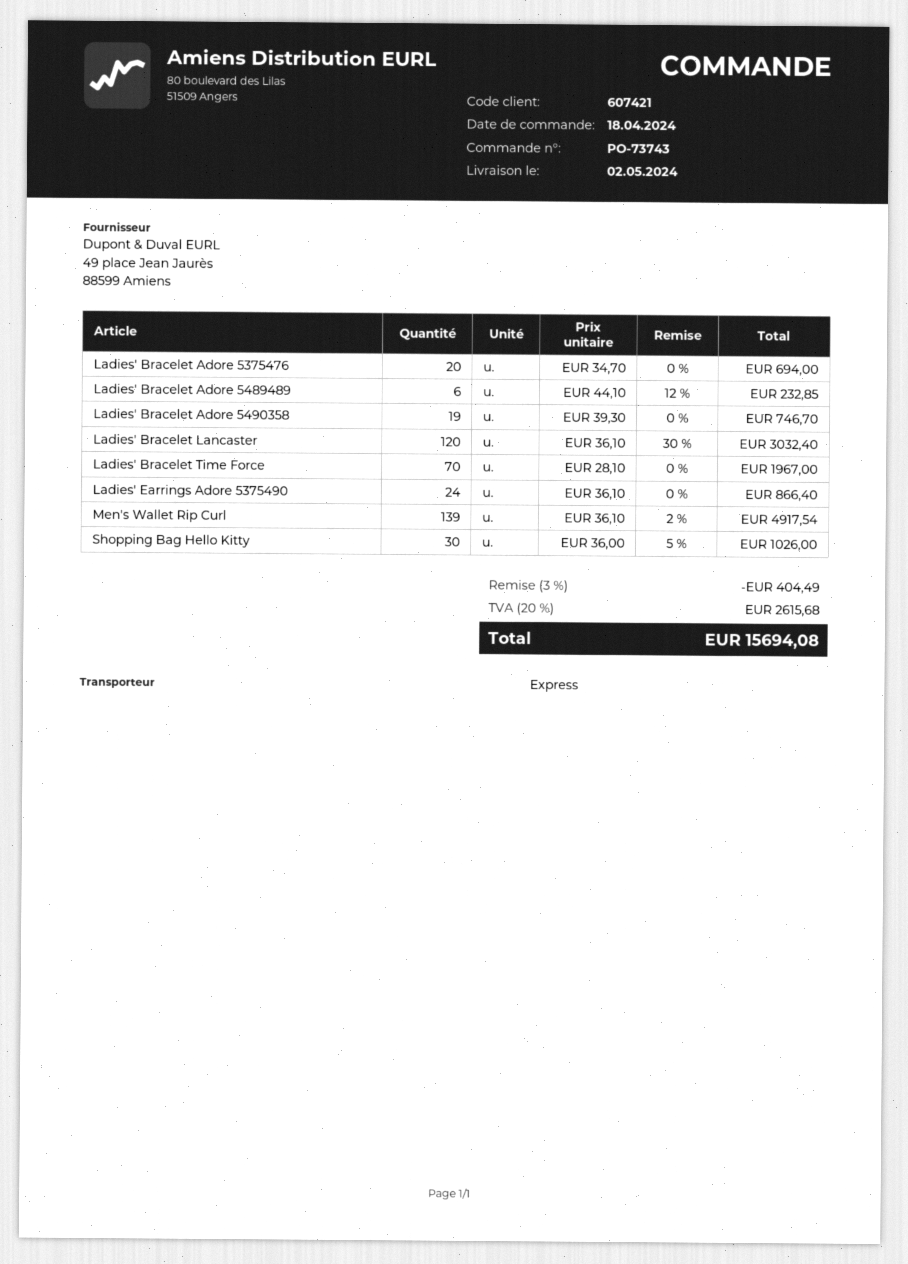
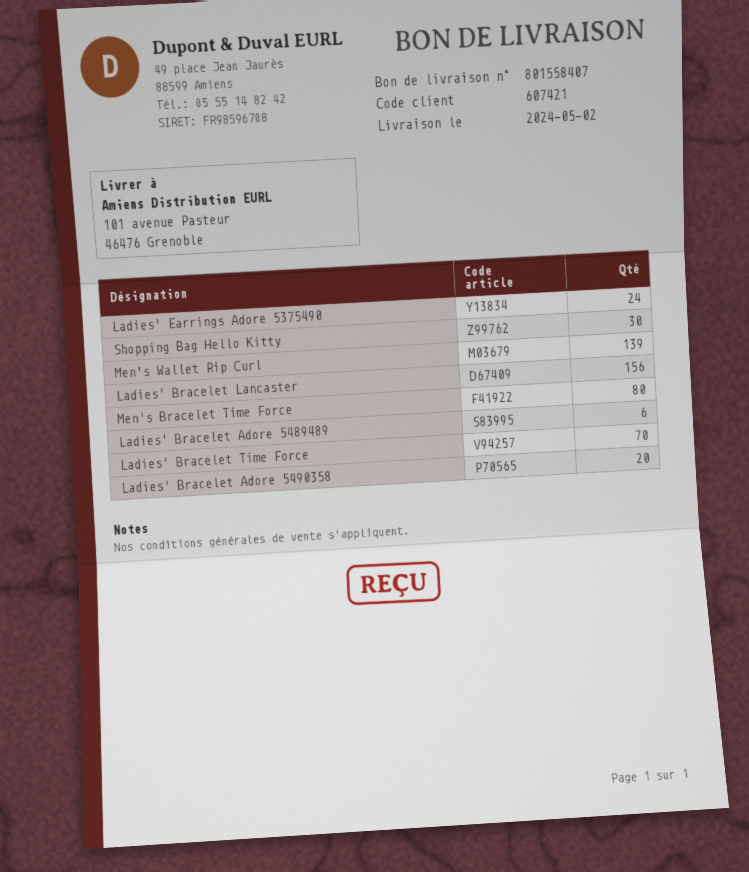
Ladies' Bracelet Adore 5375476: 20 -> none
Ladies' Bracelet Adore 5490358: 19 -> 20
Ladies' Bracelet Lancaster: 120 -> 156
Men's Bracelet Time Force: none -> 80

